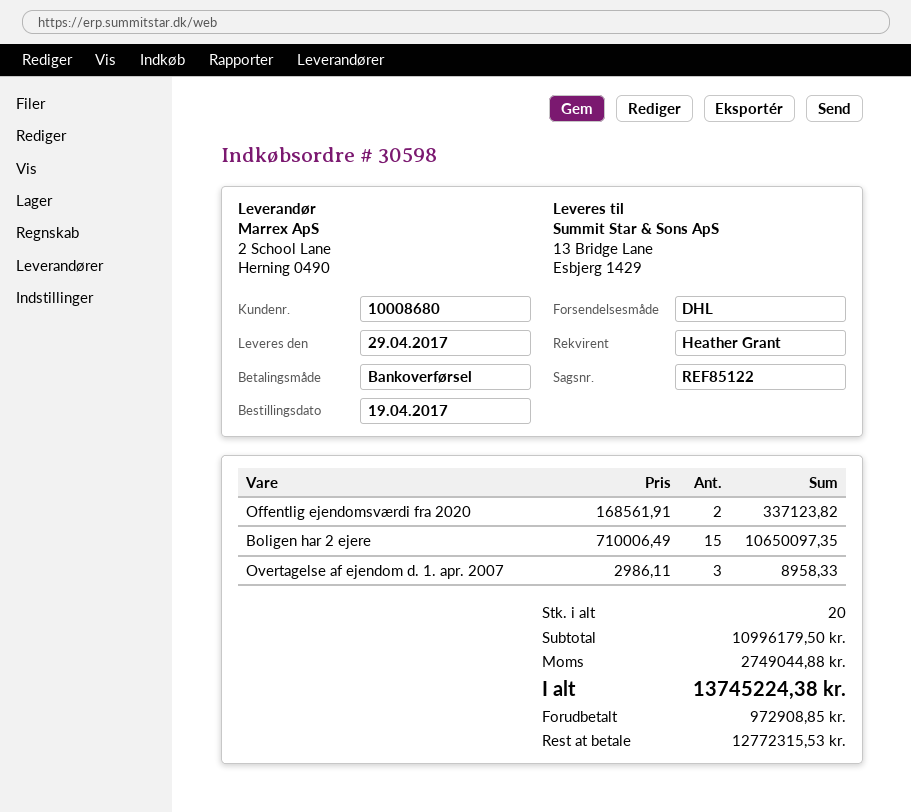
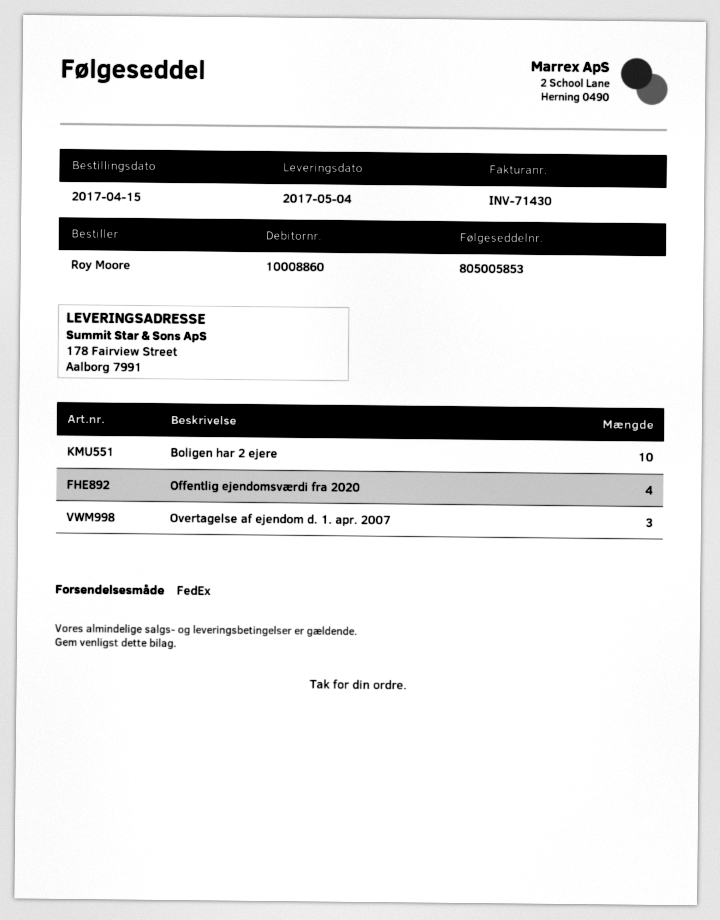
order date: 2017-04-19 -> 2017-04-15
delivery date: 2017-04-29 -> 2017-05-04
customer number: 10008680 -> 10008860
ordered by: Heather Grant -> Roy Moore
shipping method: DHL -> FedEx
ship to: 13 Bridge Lane, Esbjerg 1429 -> 178 Fairview Street, Aalborg 7991
Offentlig ejendomsværdi fra 2020: 2 -> 4
Boligen har 2 ejere: 15 -> 10

